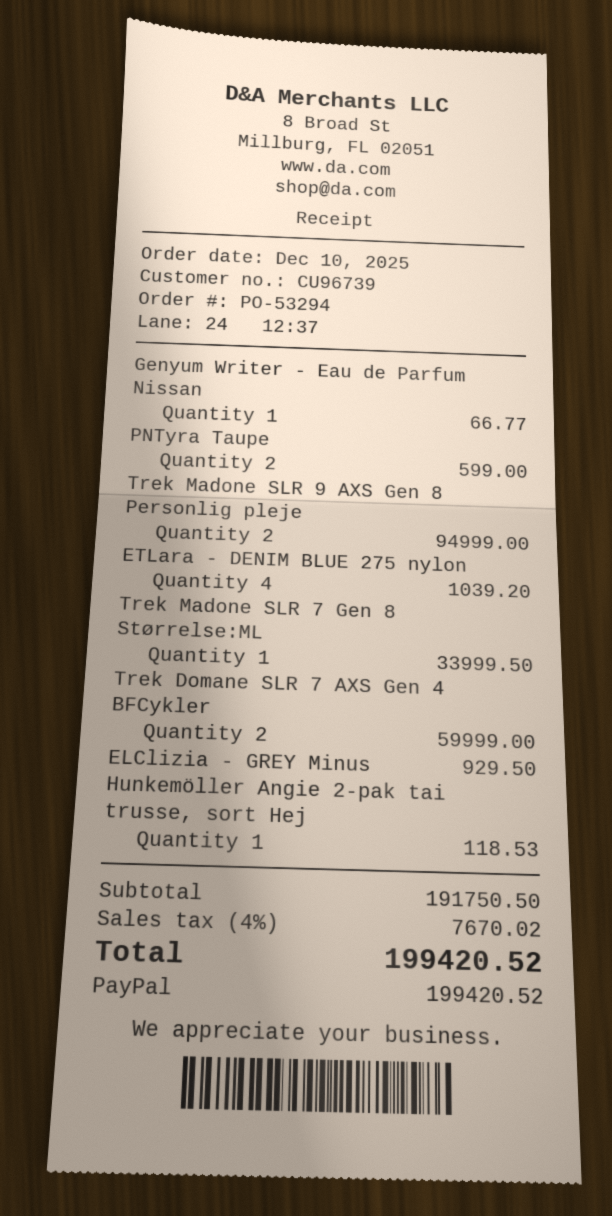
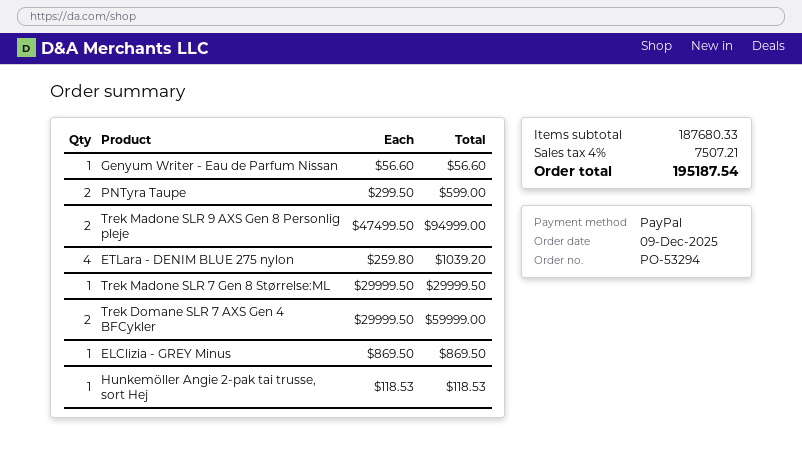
order date: 2025-12-10 -> 2025-12-09
Genyum Writer - Eau de Parfum Nissan: 1 for 66.77 -> 1 for 56.60
Trek Madone SLR 7 Gen 8 Størrelse:ML: 1 for 33999.50 -> 1 for 29999.50
ELClizia - GREY Minus: 1 for 929.50 -> 1 for 869.50
subtotal: 191750.50 -> 187680.33
tax: 4% = 7670.02 -> 4% = 7507.21
total: 199420.52 -> 195187.54

